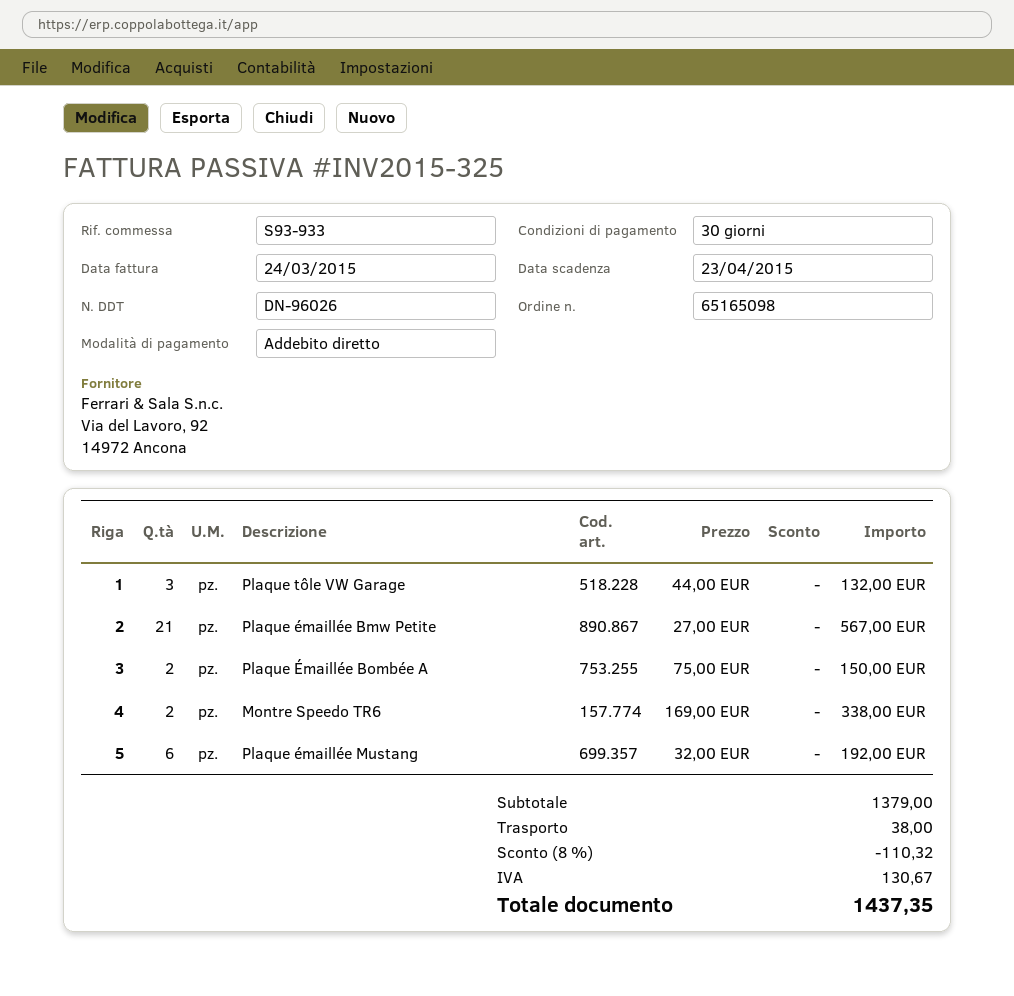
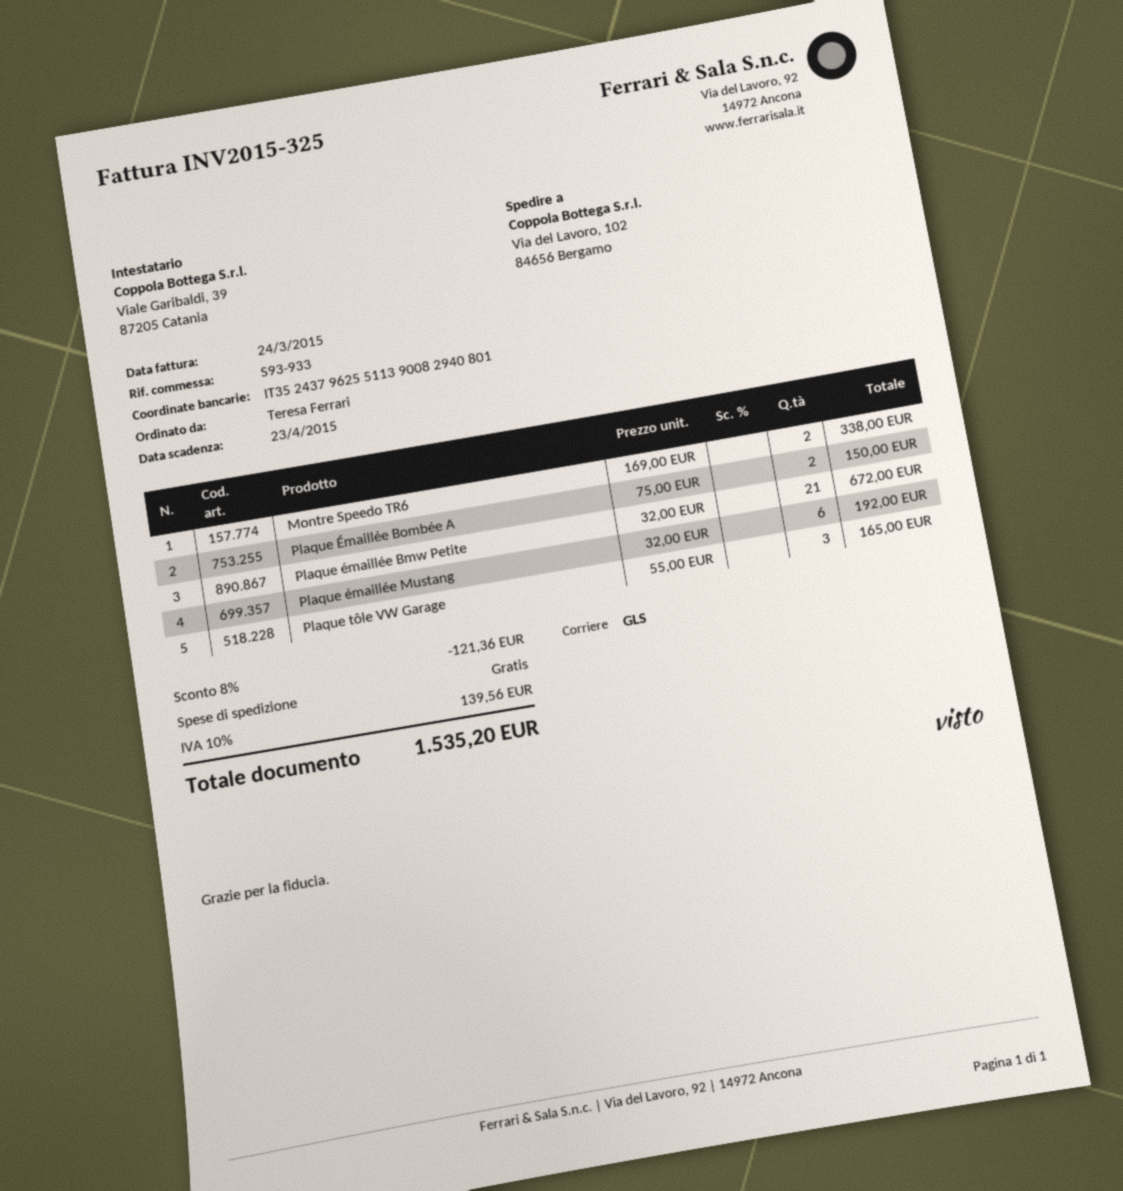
Plaque tôle VW Garage: 3 x 44.00 = 132.00 -> 3 x 55.00 = 165.00
Plaque émaillée Bmw Petite: 21 x 27.00 = 567.00 -> 21 x 32.00 = 672.00
discount: 8% = 110.32 -> 8% = 121.36
shipping: 38.00 -> 0.00
tax: 130.67 -> 139.56
total: 1437.35 -> 1535.20

